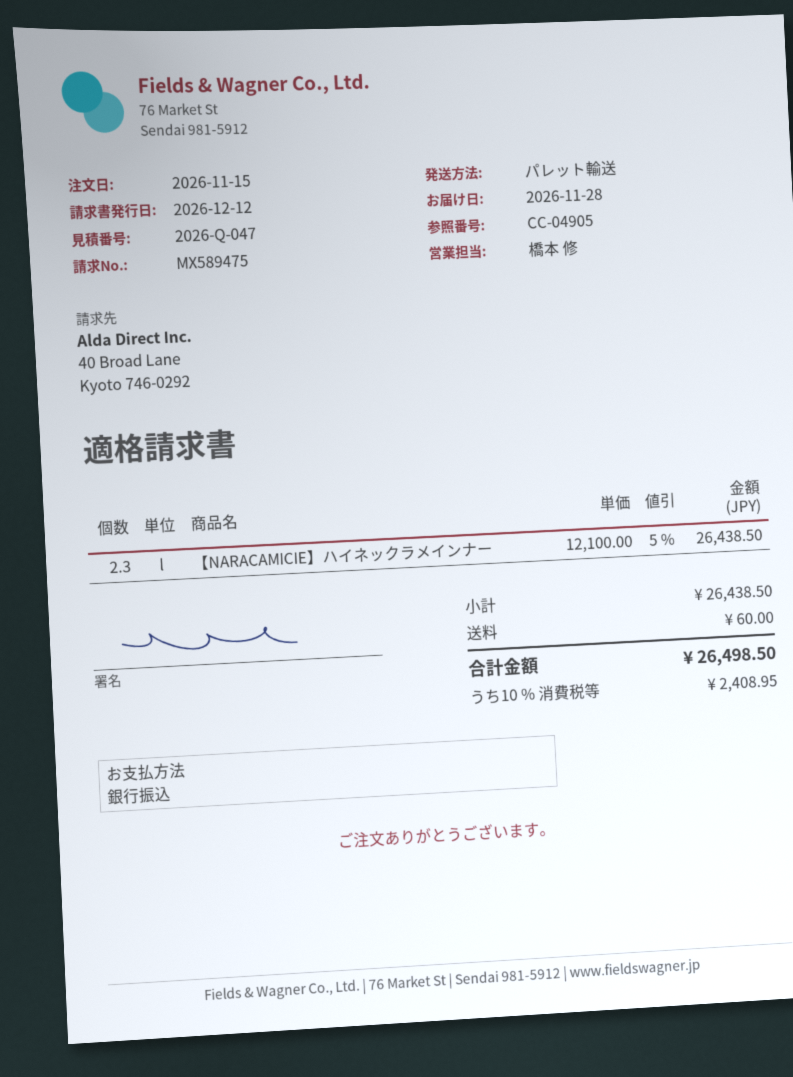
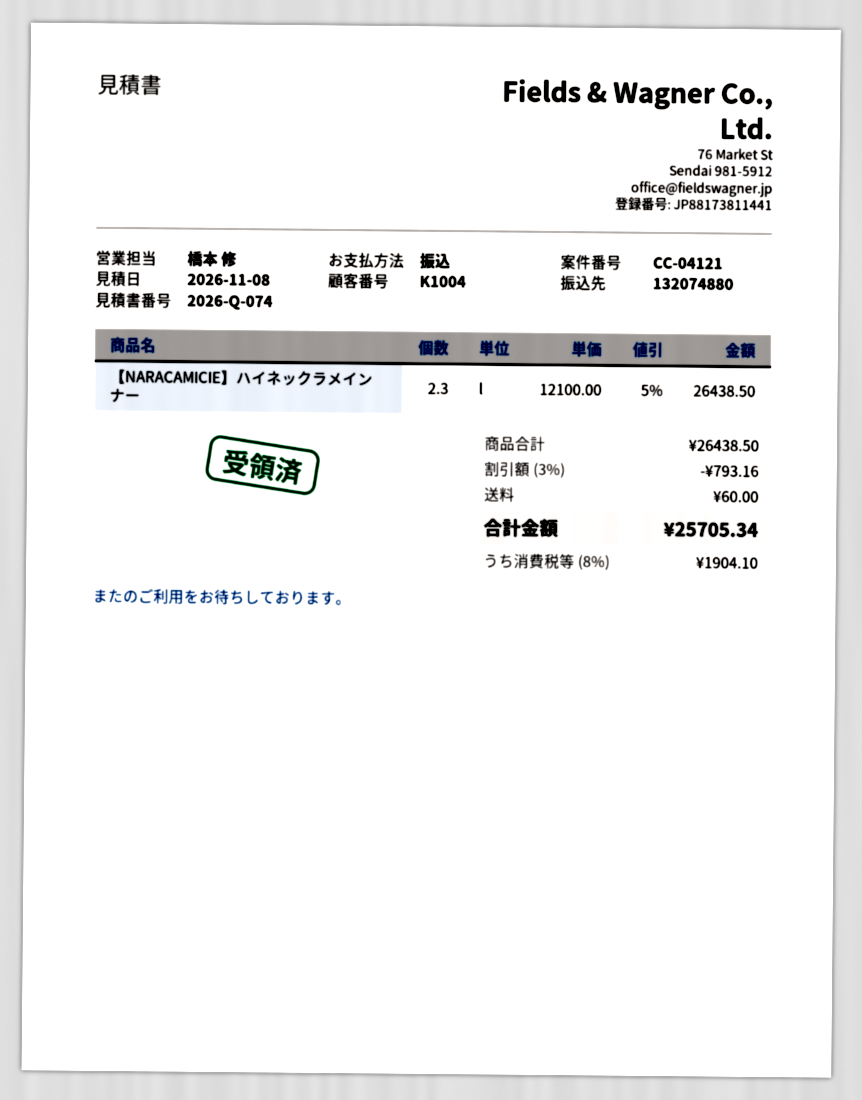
quote number: 2026-Q-047 -> 2026-Q-074
reference: CC-04905 -> CC-04121
discount: none -> 3% = 793.16
tax: 10% = 2408.95 -> 8% = 1904.10
total: 26498.50 -> 25705.34

